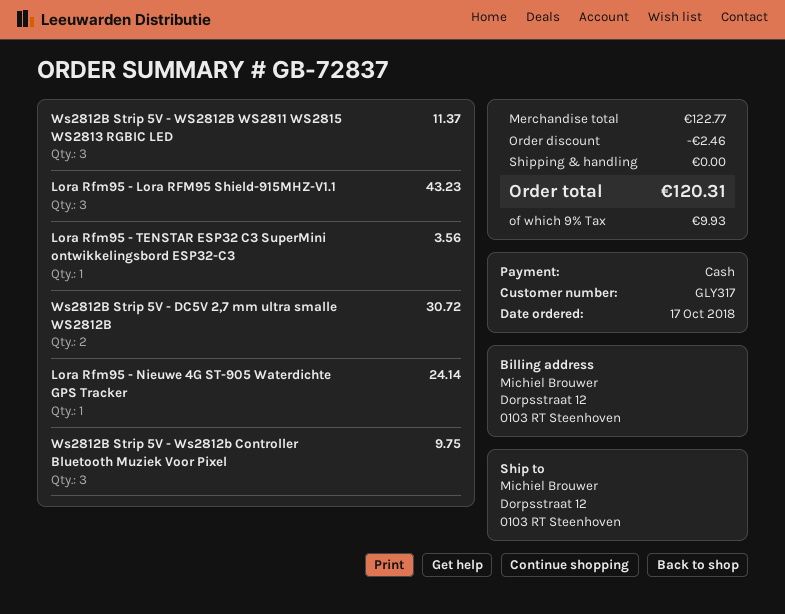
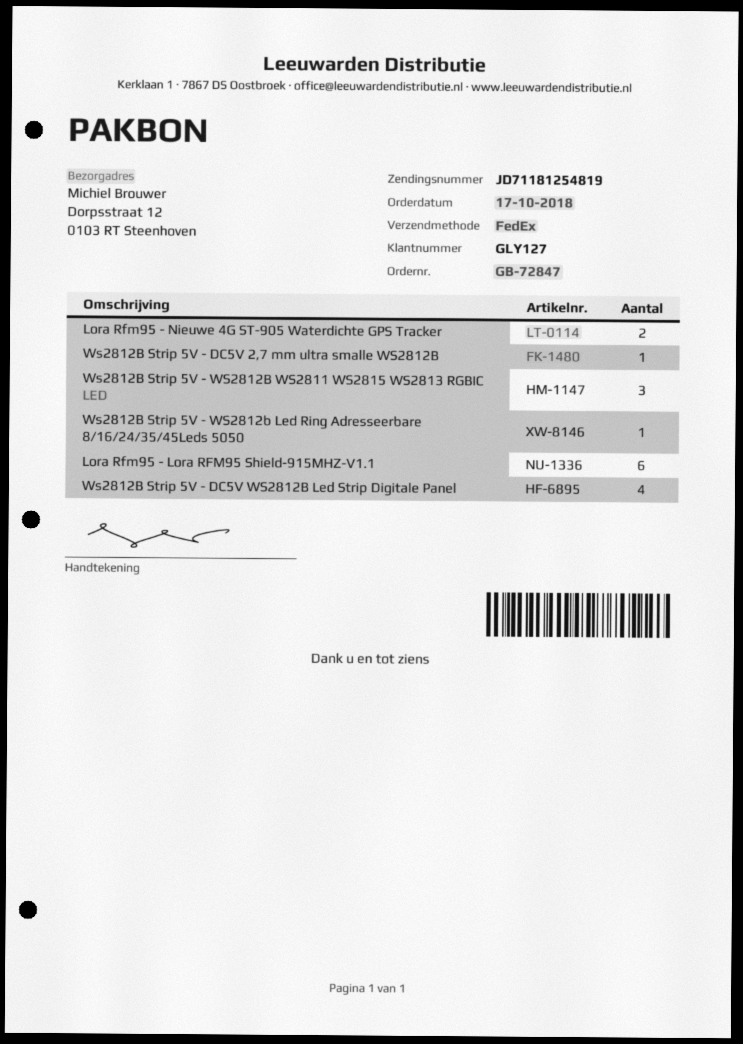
order number: GB-72837 -> GB-72847
customer number: GLY317 -> GLY127
Lora Rfm95 - Lora RFM95 Shield-915MHZ-V1.1: 3 -> 6
Lora Rfm95 - TENSTAR ESP32 C3 SuperMini ontwikkelingsbord ESP32-C3: 1 -> none
Ws2812B Strip 5V - DC5V 2,7 mm ultra smalle WS2812B: 2 -> 1
Lora Rfm95 - Nieuwe 4G ST-905 Waterdichte GPS Tracker: 1 -> 2
Ws2812B Strip 5V - Ws2812b Controller Bluetooth Muziek Voor Pixel: 3 -> none
Ws2812B Strip 5V - WS2812b Led Ring Adresseerbare 8/16/24/35/45Leds 5050: none -> 1
Ws2812B Strip 5V - DC5V WS2812B Led Strip Digitale Panel: none -> 4

